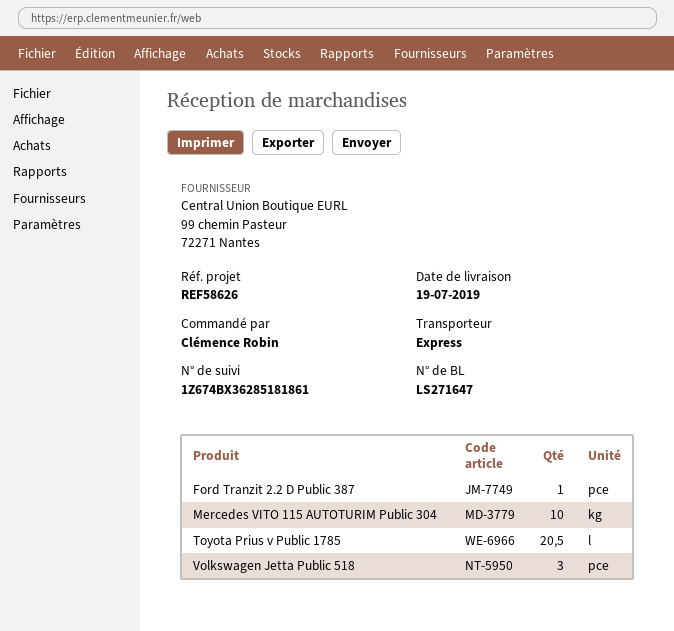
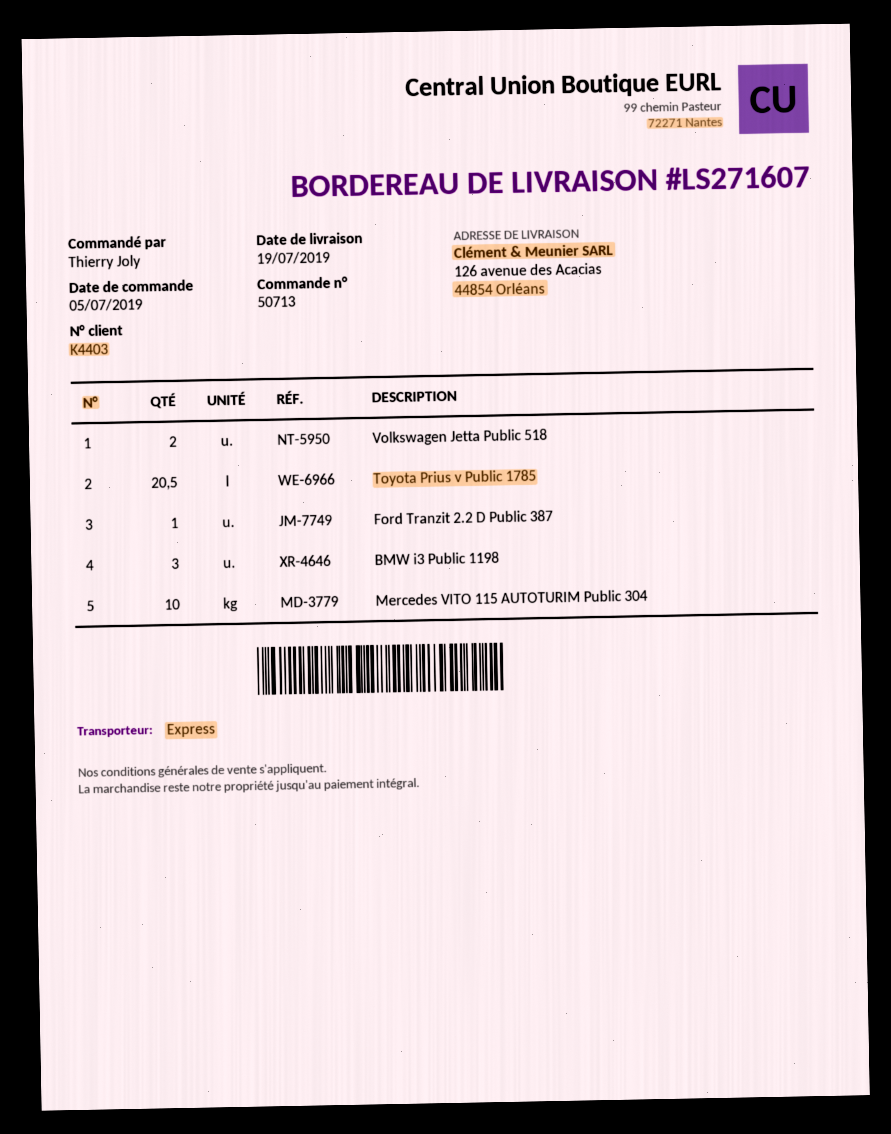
delivery note number: LS271647 -> LS271607
ordered by: Clémence Robin -> Thierry Joly
Volkswagen Jetta Public 518: 3 -> 2
BMW i3 Public 1198: none -> 3

